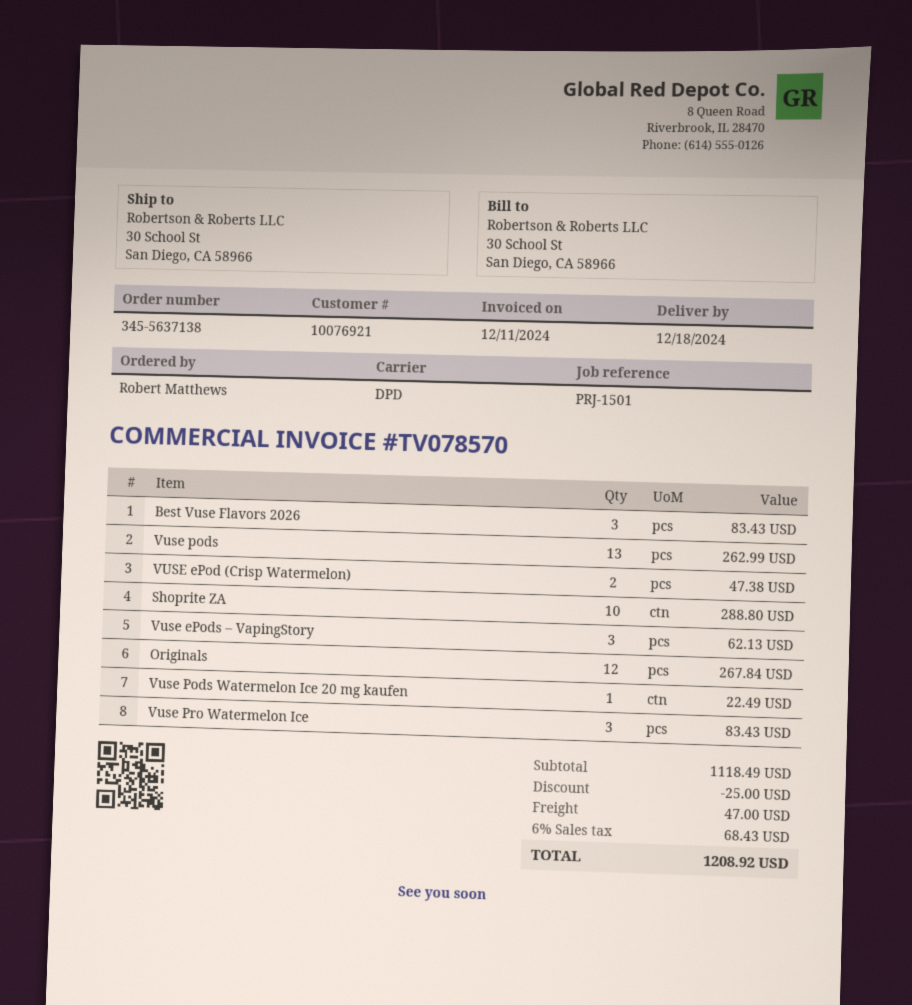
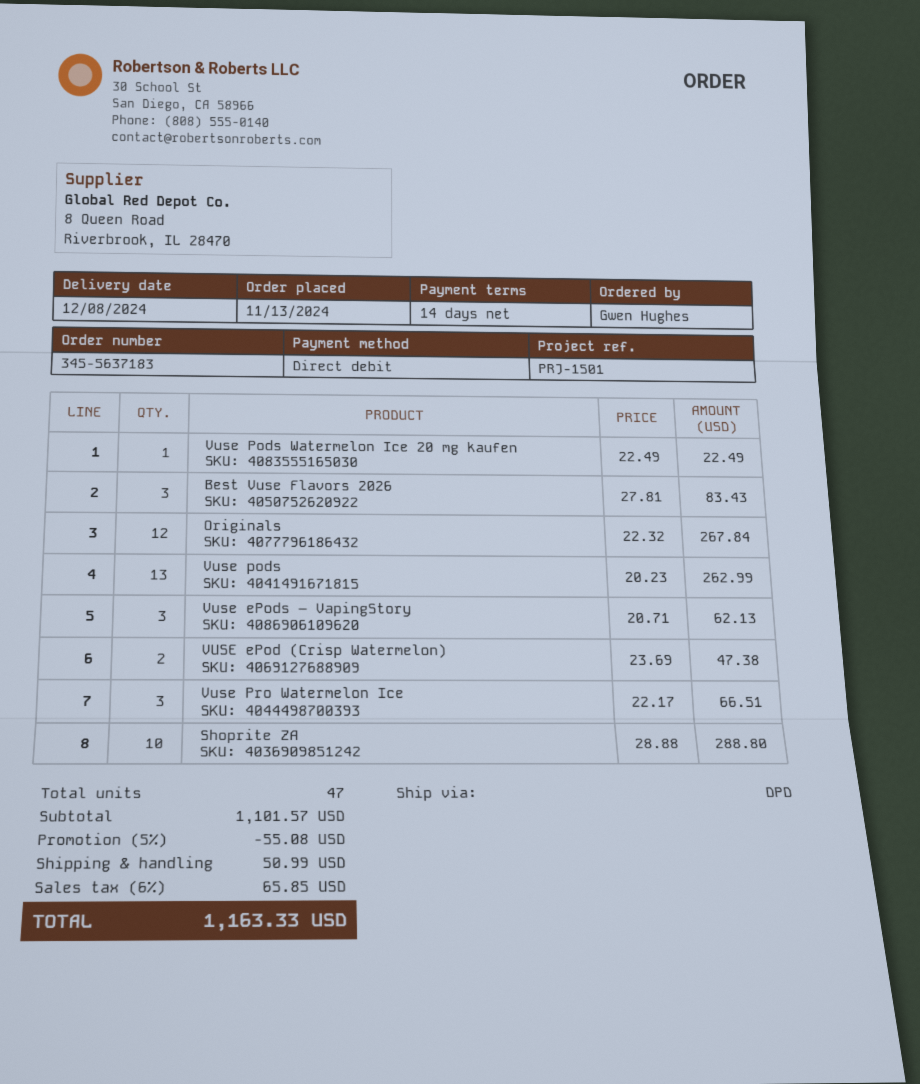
order number: 345-5637138 -> 345-5637183
delivery date: 2024-12-18 -> 2024-12-08
ordered by: Robert Matthews -> Gwen Hughes
Vuse Pro Watermelon Ice: 3 for 83.43 -> 3 for 66.51
subtotal: 1118.49 -> 1101.57
discount: 25.00 -> 55.08
shipping: 47.00 -> 50.99
tax: 6% = 68.43 -> 6% = 65.85
total: 1208.92 -> 1163.33

